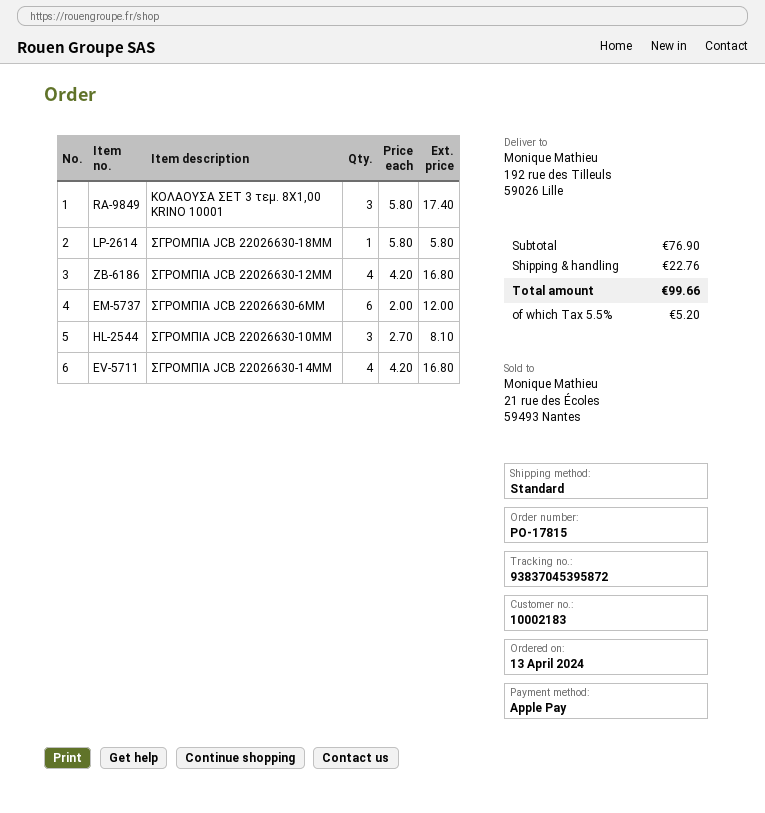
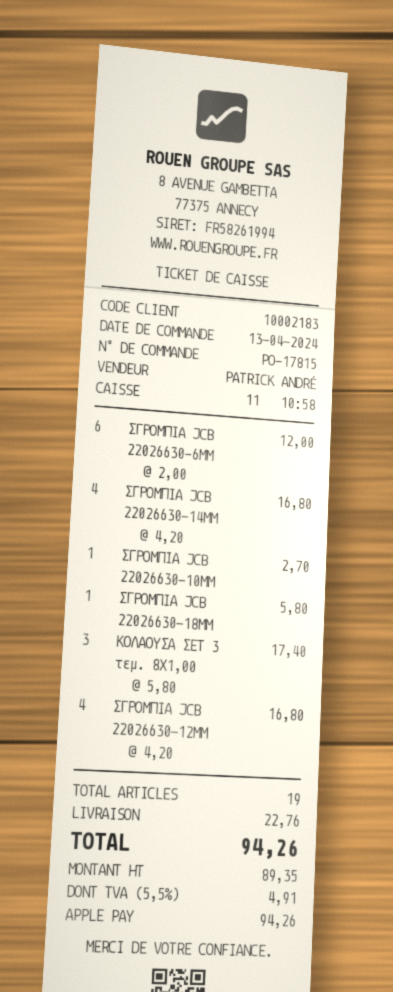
ΣΓΡΟΜΠΙΑ JCB 22026630-10MM: 3 x 2.70 = 8.10 -> 1 x 2.70 = 2.70
tax: 5.5% = 5.20 -> 5.5% = 4.91
total: 99.66 -> 94.26

